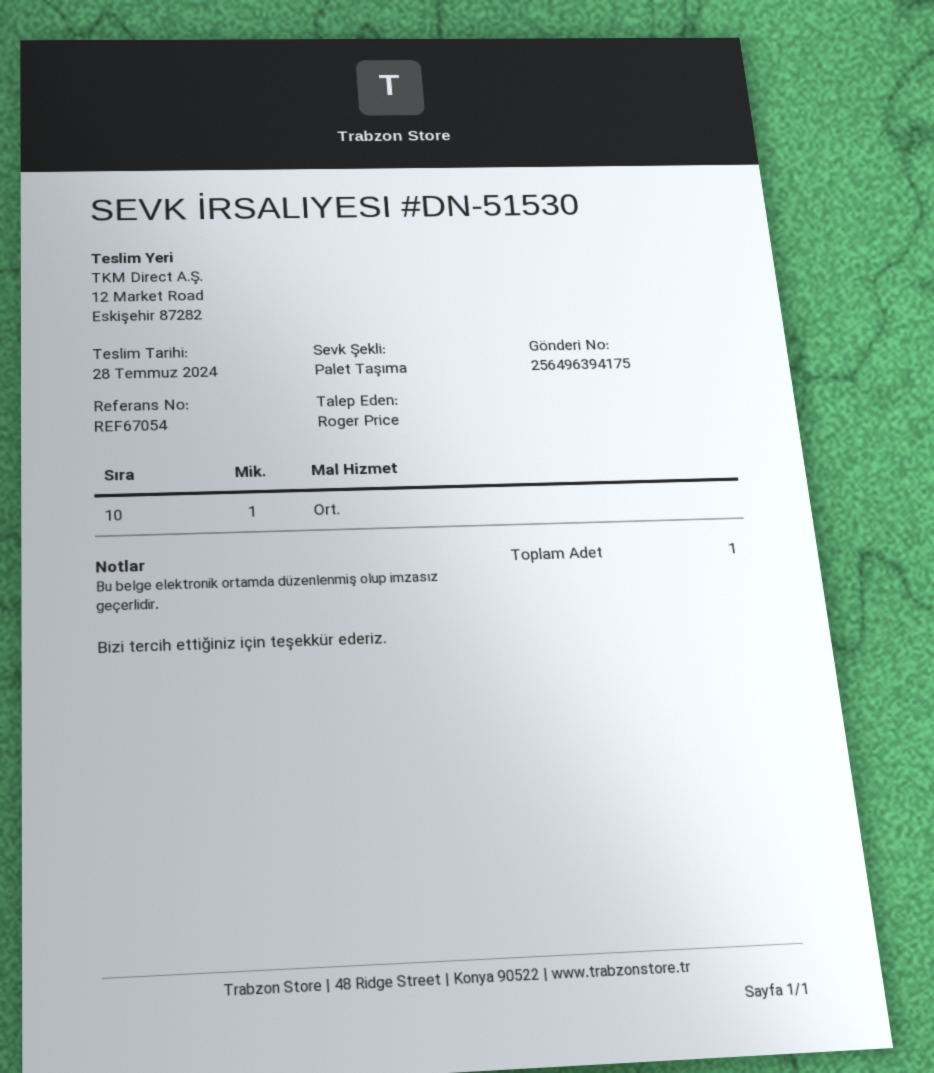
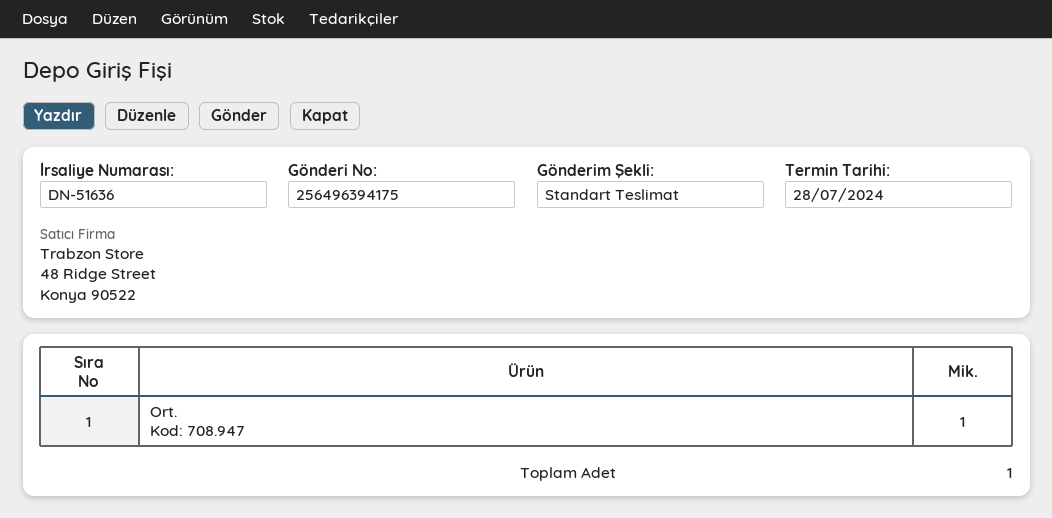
delivery note number: DN-51530 -> DN-51636
shipping method: pallet freight -> standard

